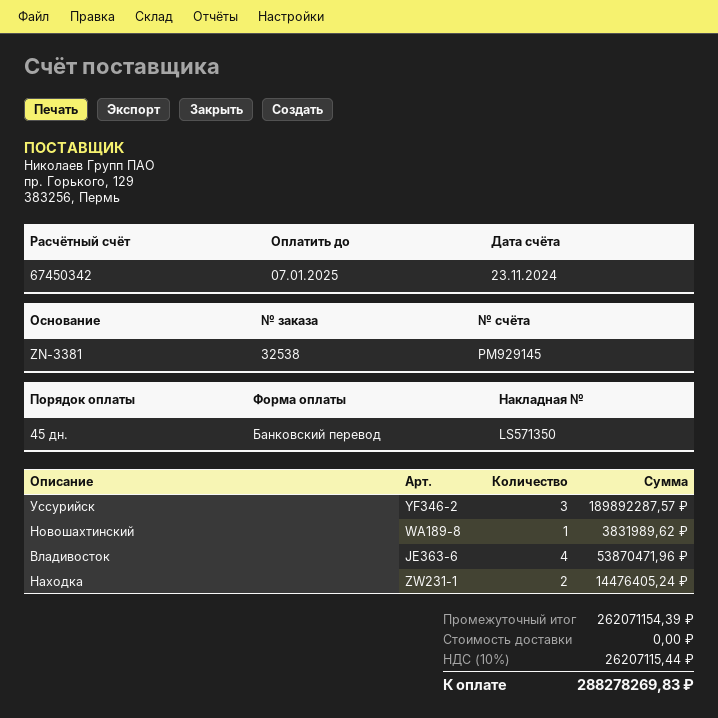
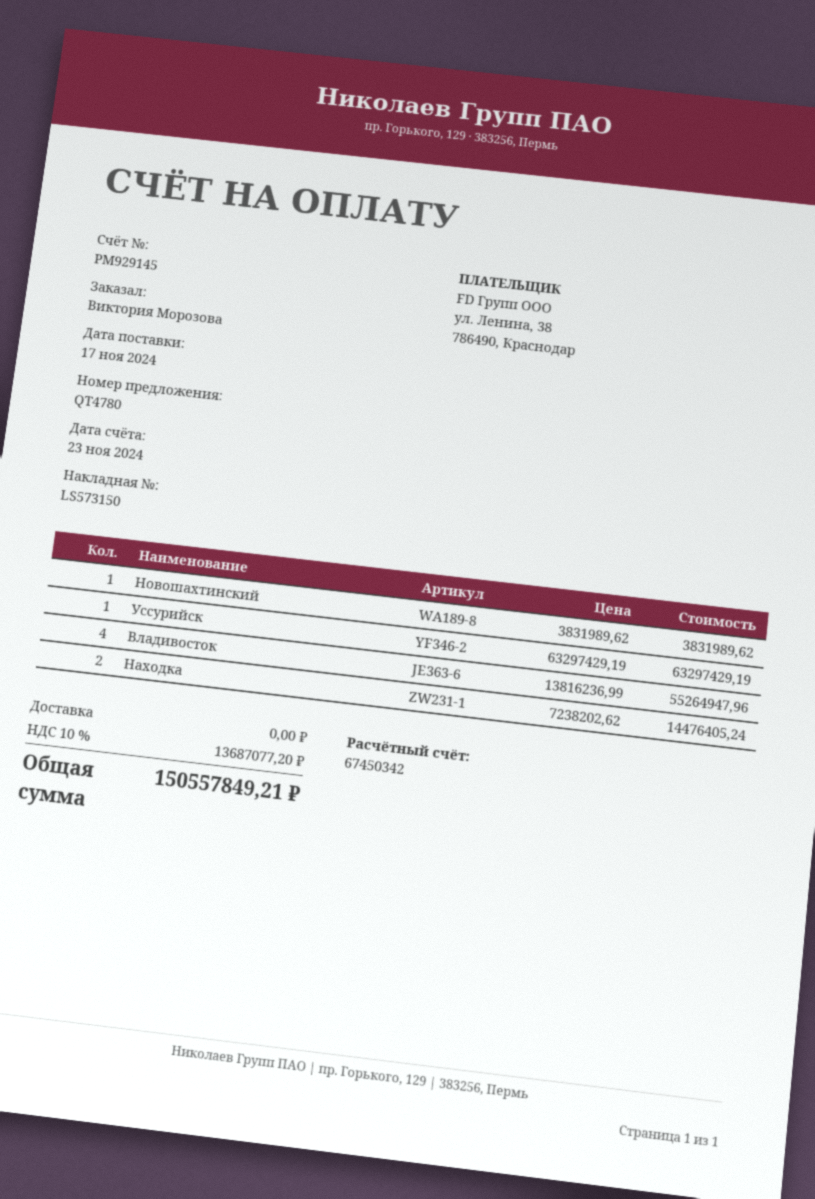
delivery note number: LS571350 -> LS573150
Уссурийск: 3 for 189892287.57 -> 1 for 63297429.19
Владивосток: 4 for 53870471.96 -> 4 for 55264947.96
tax: 10% = 26207115.44 -> 10% = 13687077.20
total: 288278269.83 -> 150557849.21

